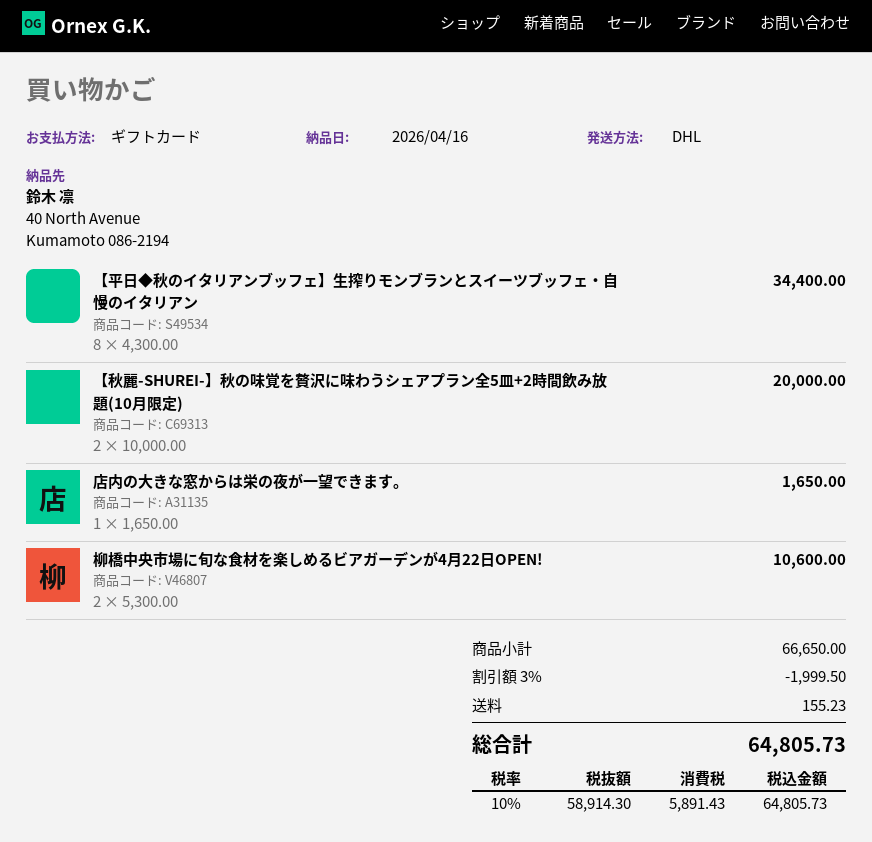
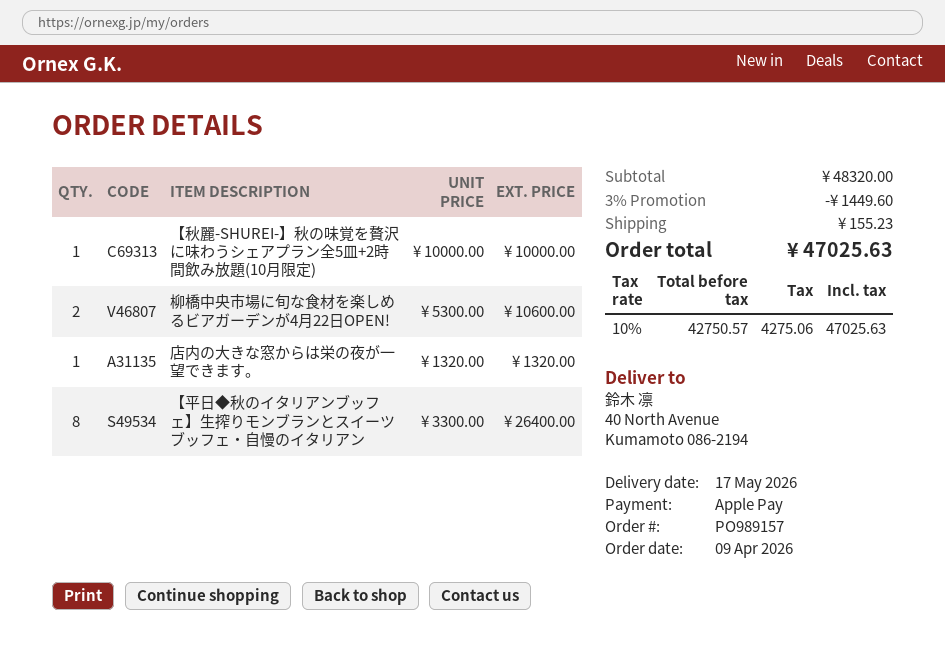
delivery date: 2026-04-16 -> 2026-05-17
payment method: gift card -> Apple Pay
【平日◆秋のイタリアンブッフェ】生搾りモンブランとスイーツブッフェ・自慢のイタリアン: 8 x 4300.00 = 34400.00 -> 8 x 3300.00 = 26400.00
【秋麗-SHUREI-】秋の味覚を贅沢に味わうシェアプラン全5皿+2時間飲み放題(10月限定): 2 x 10000.00 = 20000.00 -> 1 x 10000.00 = 10000.00
店内の大きな窓からは栄の夜が一望できます。: 1 x 1650.00 = 1650.00 -> 1 x 1320.00 = 1320.00
subtotal: 66650.00 -> 48320.00
discount: 3% = 1999.50 -> 3% = 1449.60
net: 58914.30 -> 42750.57
tax: 10% = 5891.43 -> 10% = 4275.06
total: 64805.73 -> 47025.63

